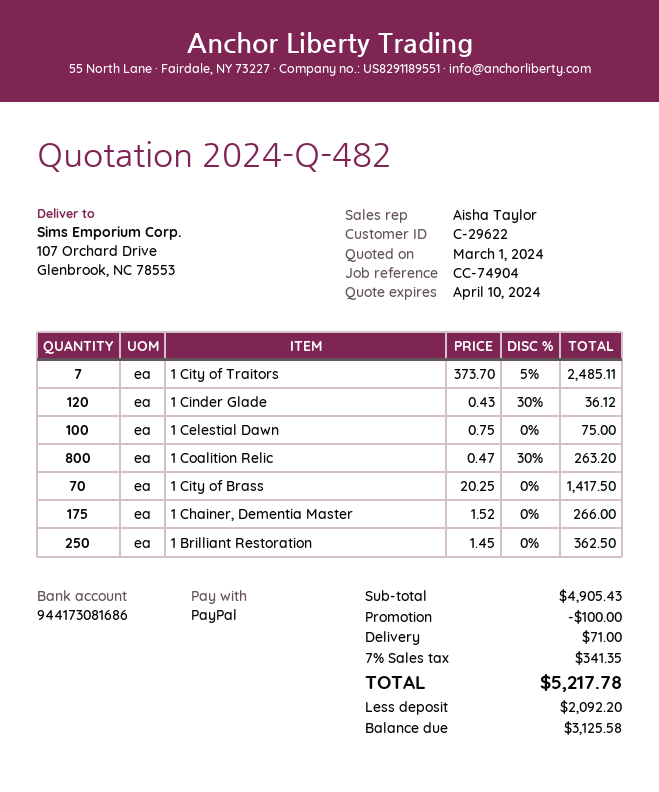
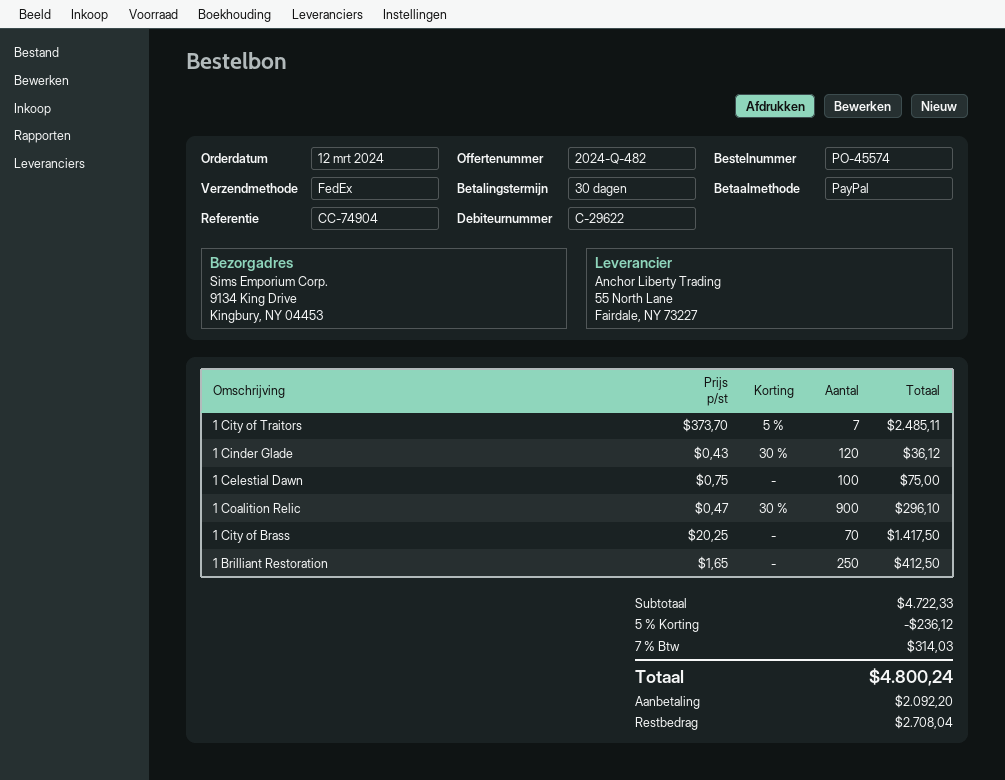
ship to: 107 Orchard Drive, Glenbrook, NC 78553 -> 9134 King Drive, Kingbury, NY 04453
1 Coalition Relic: 800 x 0.47 - 30% = 263.20 -> 900 x 0.47 - 30% = 296.10
1 Chainer, Dementia Master: 175 x 1.52 = 266.00 -> none
1 Brilliant Restoration: 250 x 1.45 = 362.50 -> 250 x 1.65 = 412.50
subtotal: 4905.43 -> 4722.33
discount: 100.00 -> 236.12
shipping: 71.00 -> none
tax: 7% = 341.35 -> 7% = 314.03
total: 5217.78 -> 4800.24
balance: 3125.58 -> 2708.04

